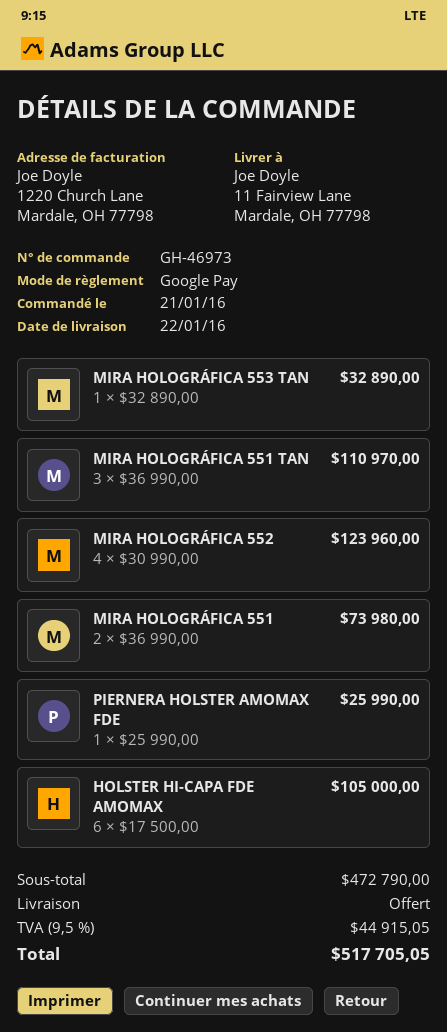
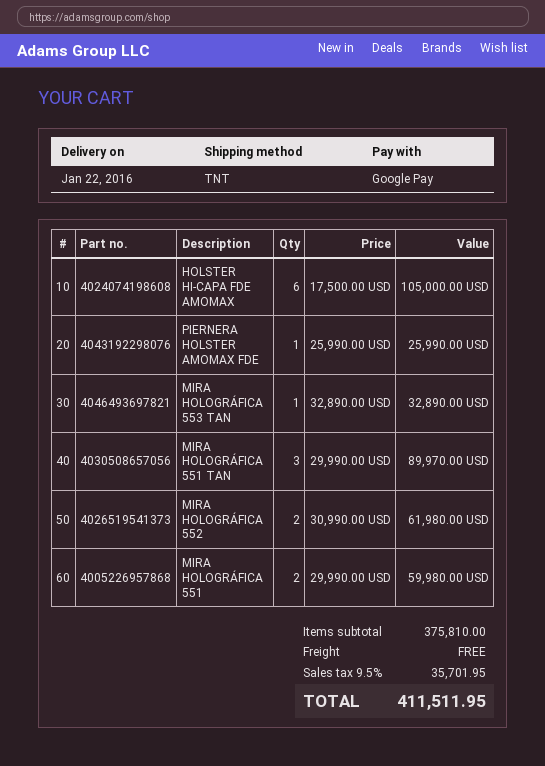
MIRA HOLOGRÁFICA 551 TAN: 3 x 36990.00 = 110970.00 -> 3 x 29990.00 = 89970.00
MIRA HOLOGRÁFICA 552: 4 x 30990.00 = 123960.00 -> 2 x 30990.00 = 61980.00
MIRA HOLOGRÁFICA 551: 2 x 36990.00 = 73980.00 -> 2 x 29990.00 = 59980.00
subtotal: 472790.00 -> 375810.00
tax: 9.5% = 44915.05 -> 9.5% = 35701.95
total: 517705.05 -> 411511.95

